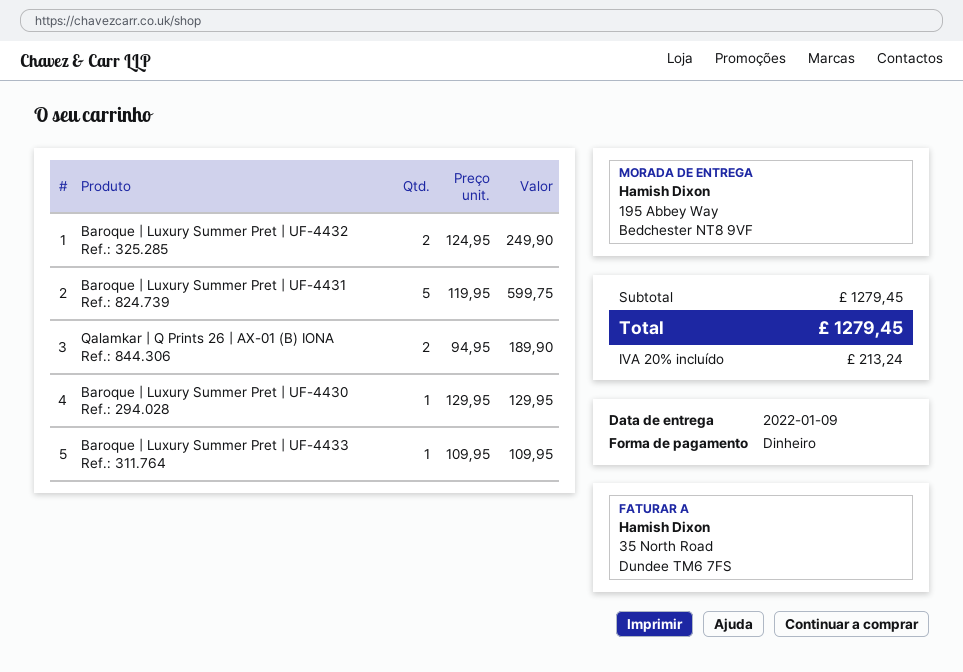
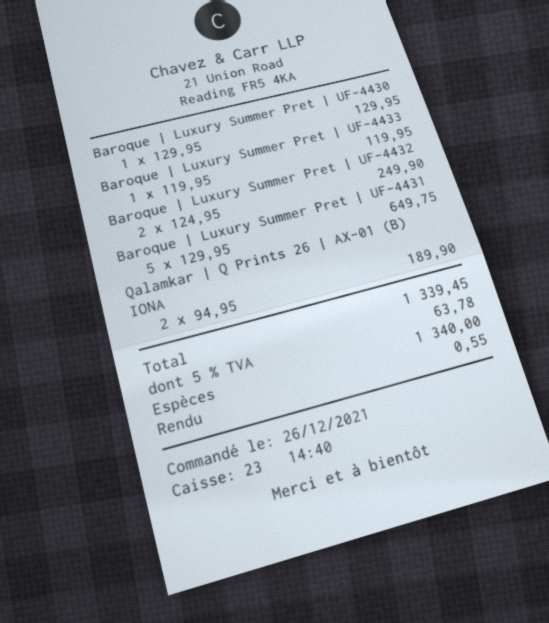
Baroque | Luxury Summer Pret | UF-4431: 5 x 119.95 = 599.75 -> 5 x 129.95 = 649.75
Baroque | Luxury Summer Pret | UF-4433: 1 x 109.95 = 109.95 -> 1 x 119.95 = 119.95
tax: 20% = 213.24 -> 5% = 63.78
total: 1279.45 -> 1339.45

